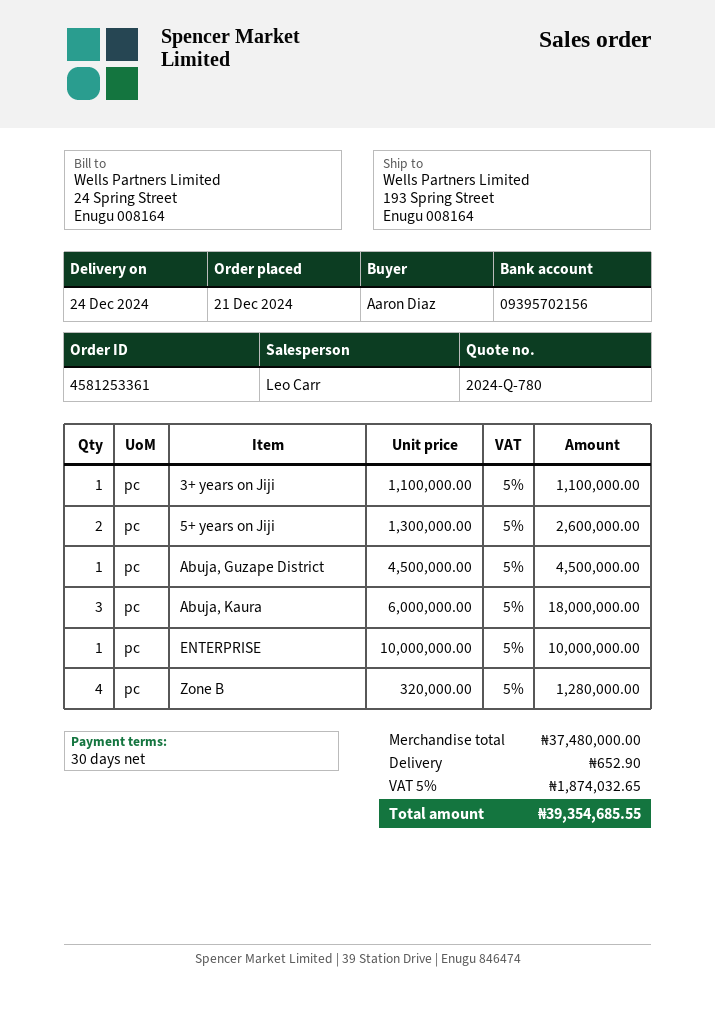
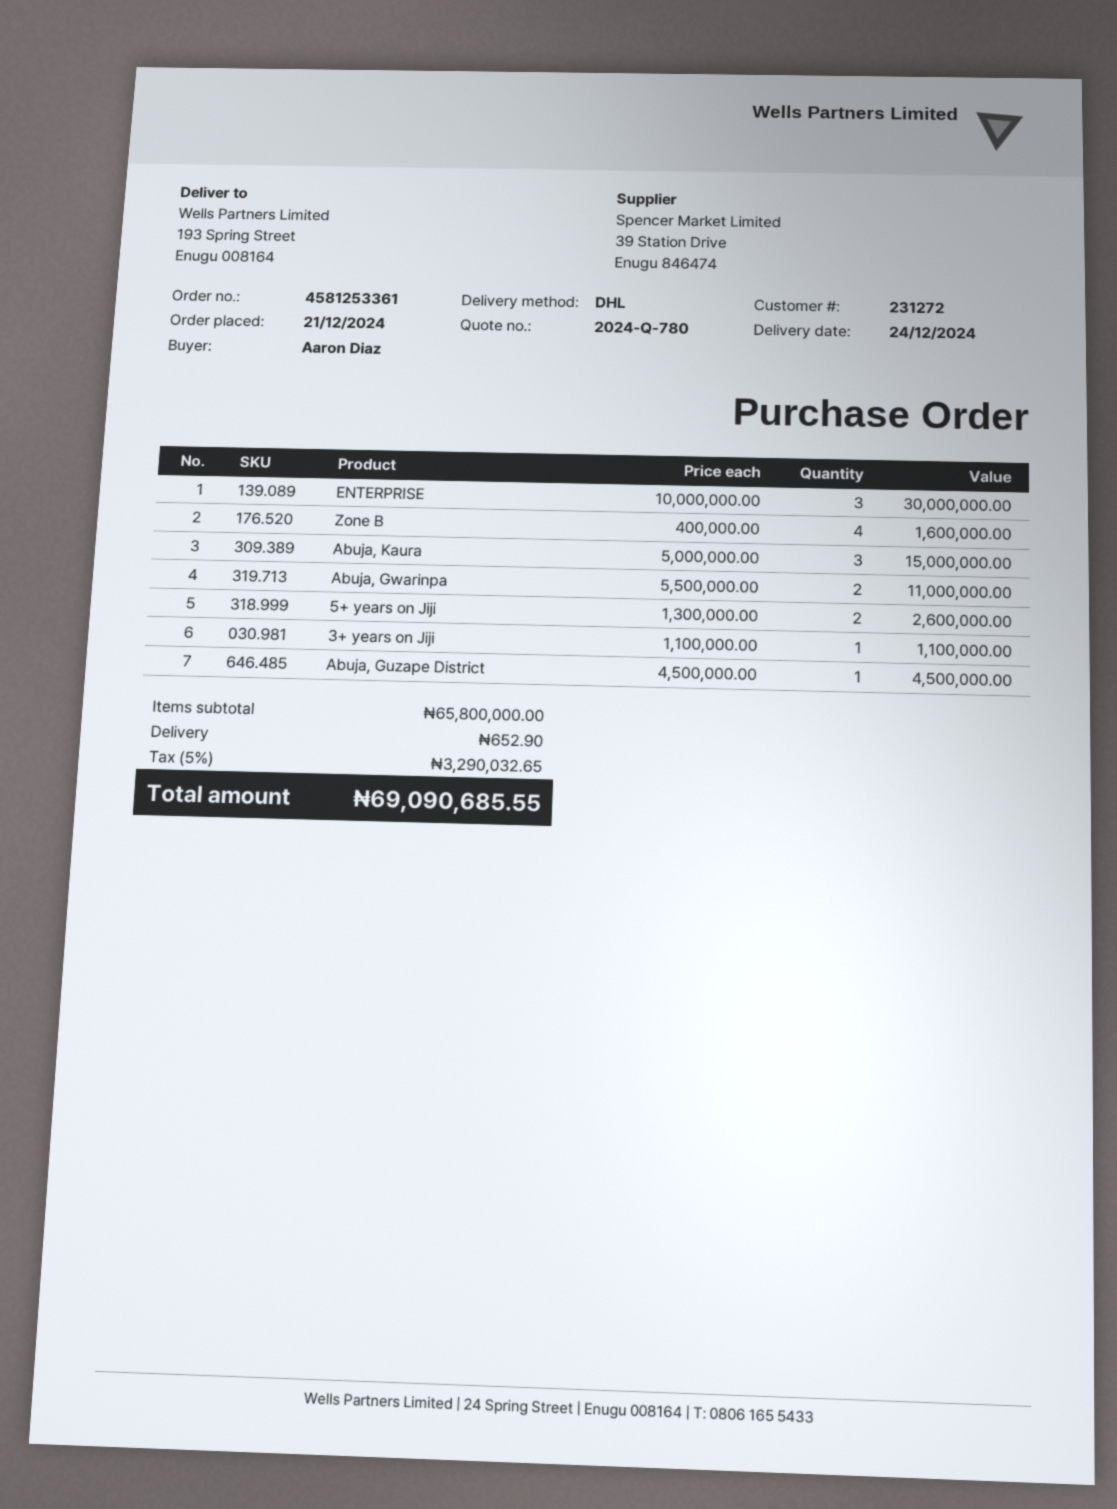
Abuja, Kaura: 3 x 6000000.00 = 18000000.00 -> 3 x 5000000.00 = 15000000.00
ENTERPRISE: 1 x 10000000.00 = 10000000.00 -> 3 x 10000000.00 = 30000000.00
Zone B: 4 x 320000.00 = 1280000.00 -> 4 x 400000.00 = 1600000.00
Abuja, Gwarinpa: none -> 2 x 5500000.00 = 11000000.00
subtotal: 37480000.00 -> 65800000.00
tax: 5% = 1874032.65 -> 5% = 3290032.65
total: 39354685.55 -> 69090685.55

